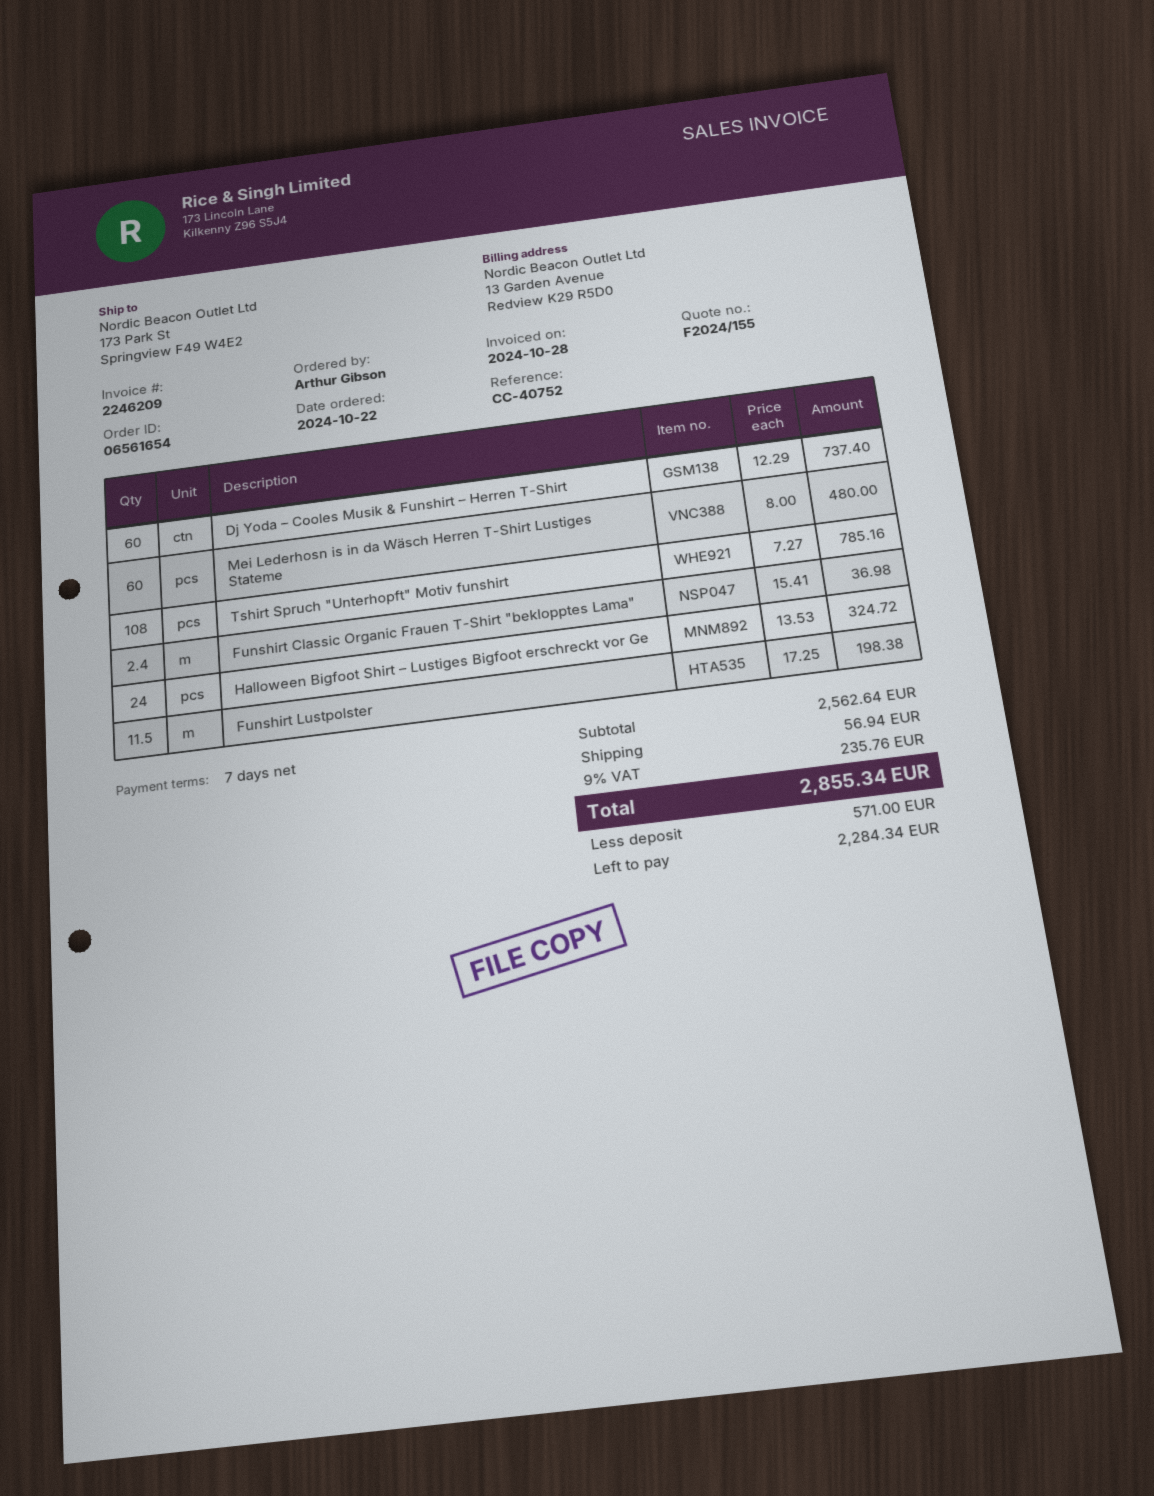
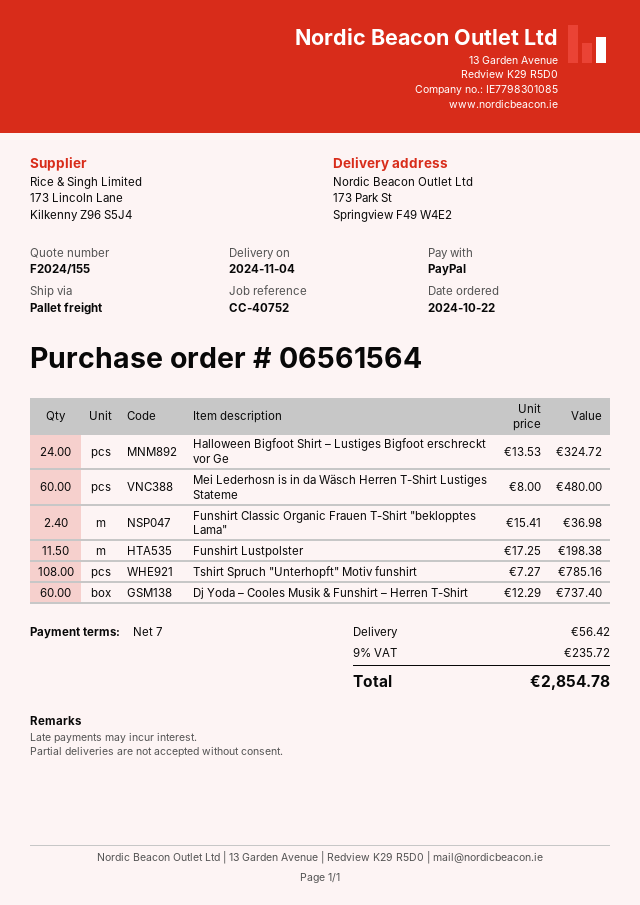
order number: 06561654 -> 06561564
shipping: 56.94 -> 56.42
tax: 9% = 235.76 -> 9% = 235.72
total: 2855.34 -> 2854.78

